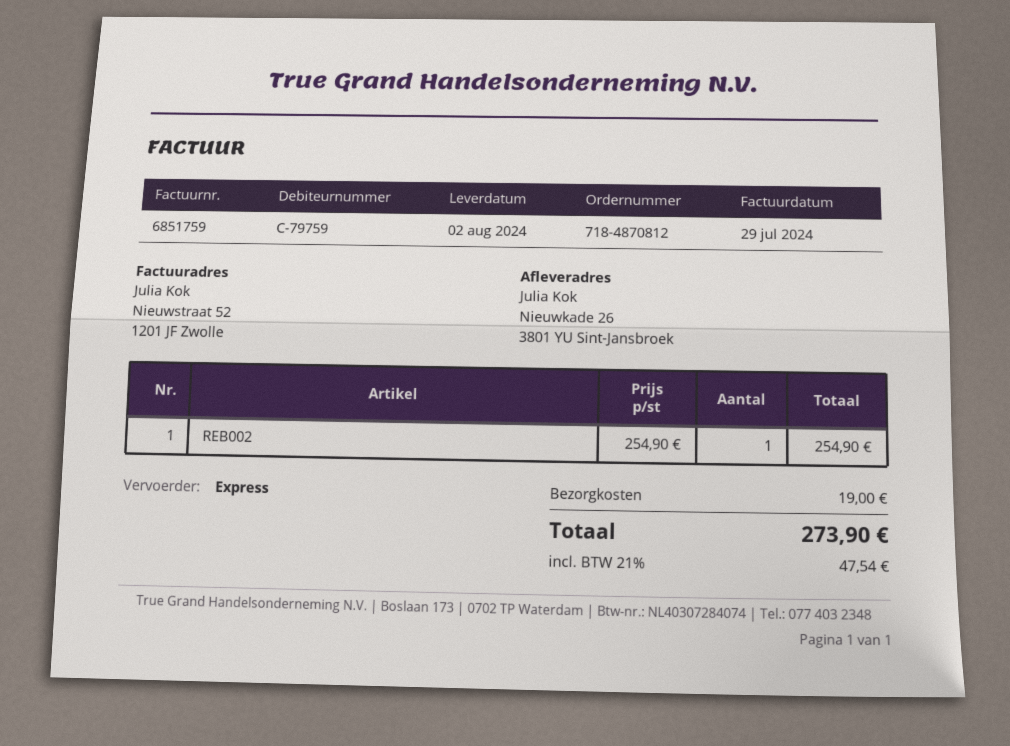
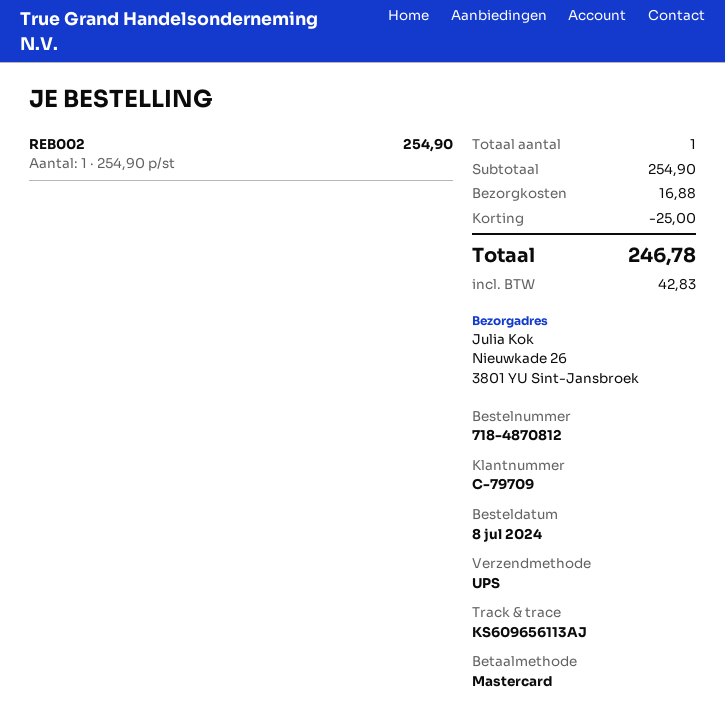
customer number: C-79759 -> C-79709
shipping method: express -> UPS
discount: none -> 25.00
shipping: 19.00 -> 16.88
tax: 47.54 -> 42.83
total: 273.90 -> 246.78

